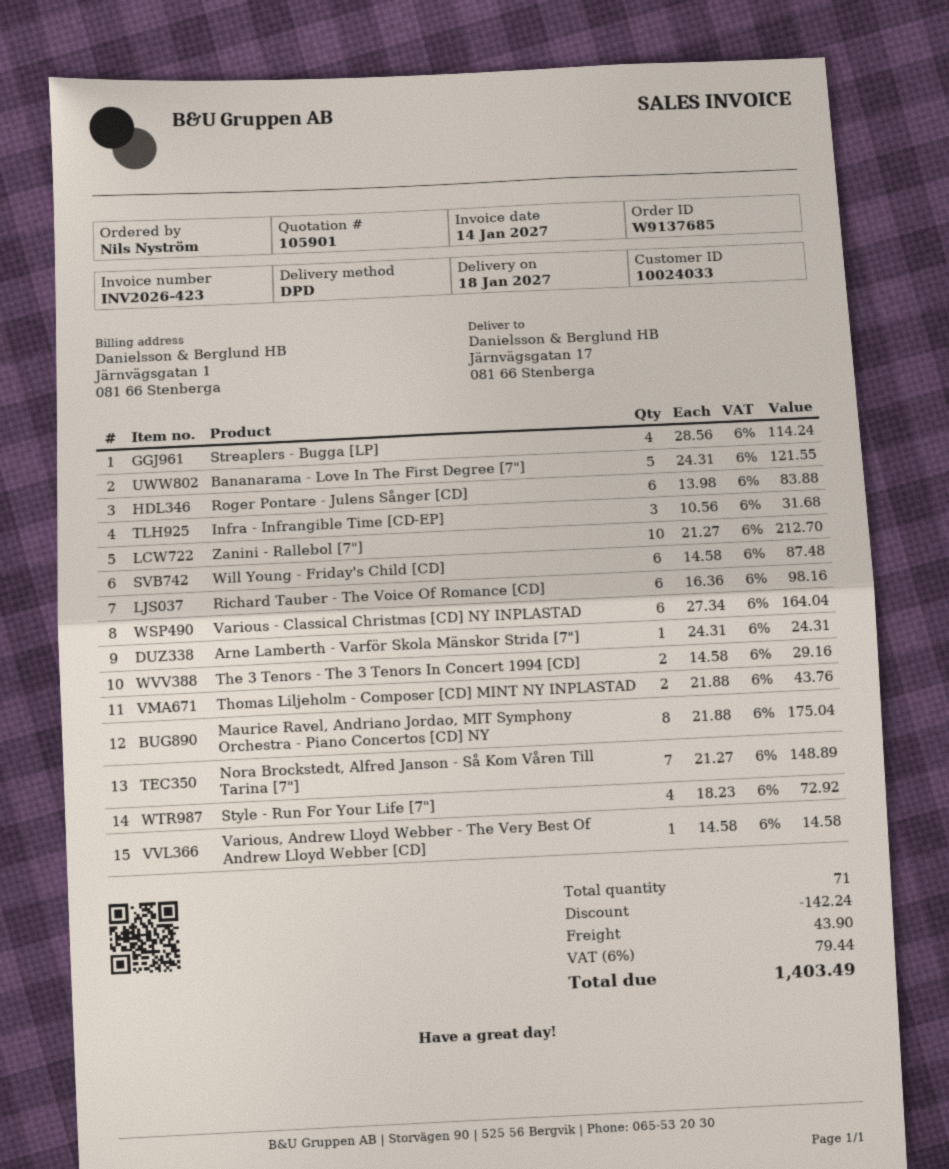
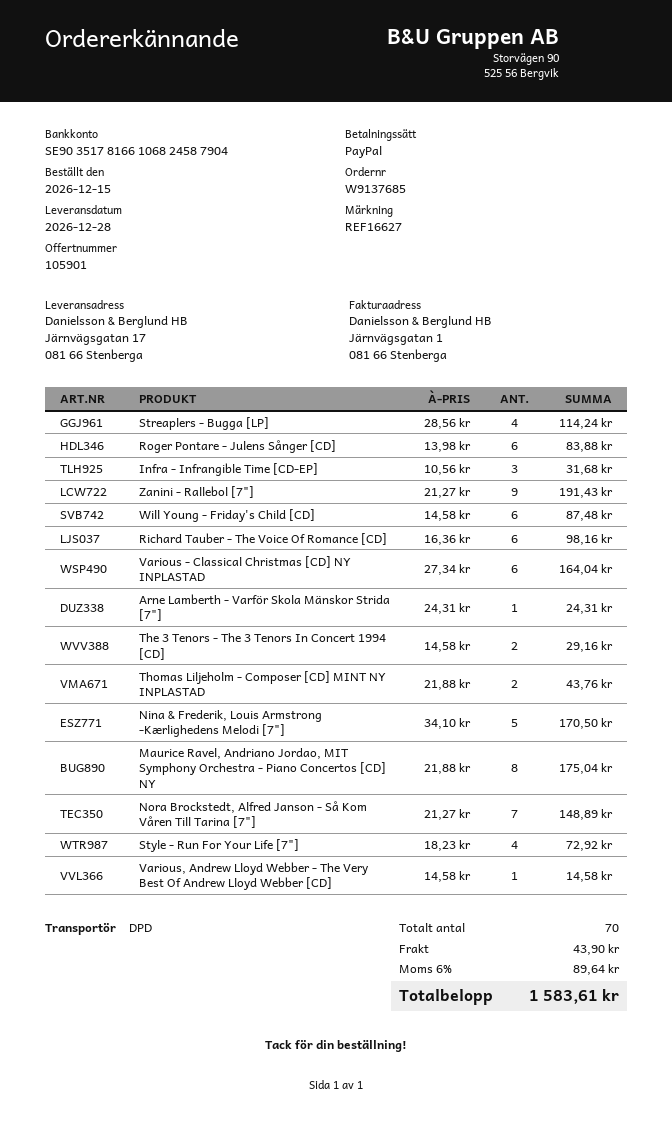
delivery date: 2027-01-18 -> 2026-12-28
Bananarama - Love In The First Degree [7"]: 5 x 24.31 = 121.55 -> none
Zanini - Rallebol [7"]: 10 x 21.27 = 212.70 -> 9 x 21.27 = 191.43
Nina & Frederik, Louis Armstrong -Kærlighedens Melodi [7"]: none -> 5 x 34.10 = 170.50
total quantity: 71 -> 70
discount: 142.24 -> none
tax: 6% = 79.44 -> 6% = 89.64
total: 1403.49 -> 1583.61

